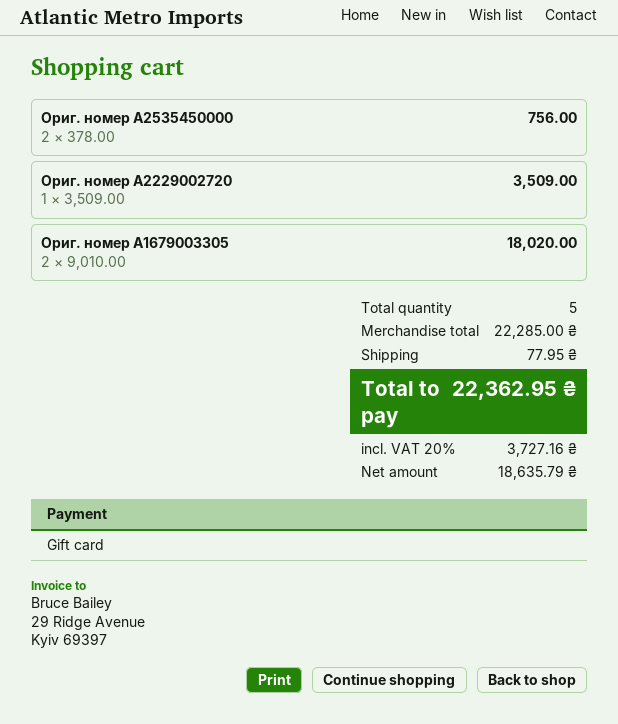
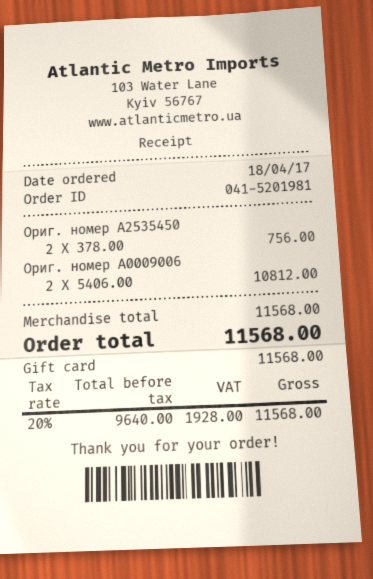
Ориг. номер A2229002720: 1 x 3509.00 = 3509.00 -> none
Ориг. номер A1679003305: 2 x 9010.00 = 18020.00 -> none
Ориг. номер A0009006: none -> 2 x 5406.00 = 10812.00
subtotal: 22285.00 -> 11568.00
shipping: 77.95 -> none
net: 18635.79 -> 9640.00
tax: 20% = 3727.16 -> 20% = 1928.00
total: 22362.95 -> 11568.00

